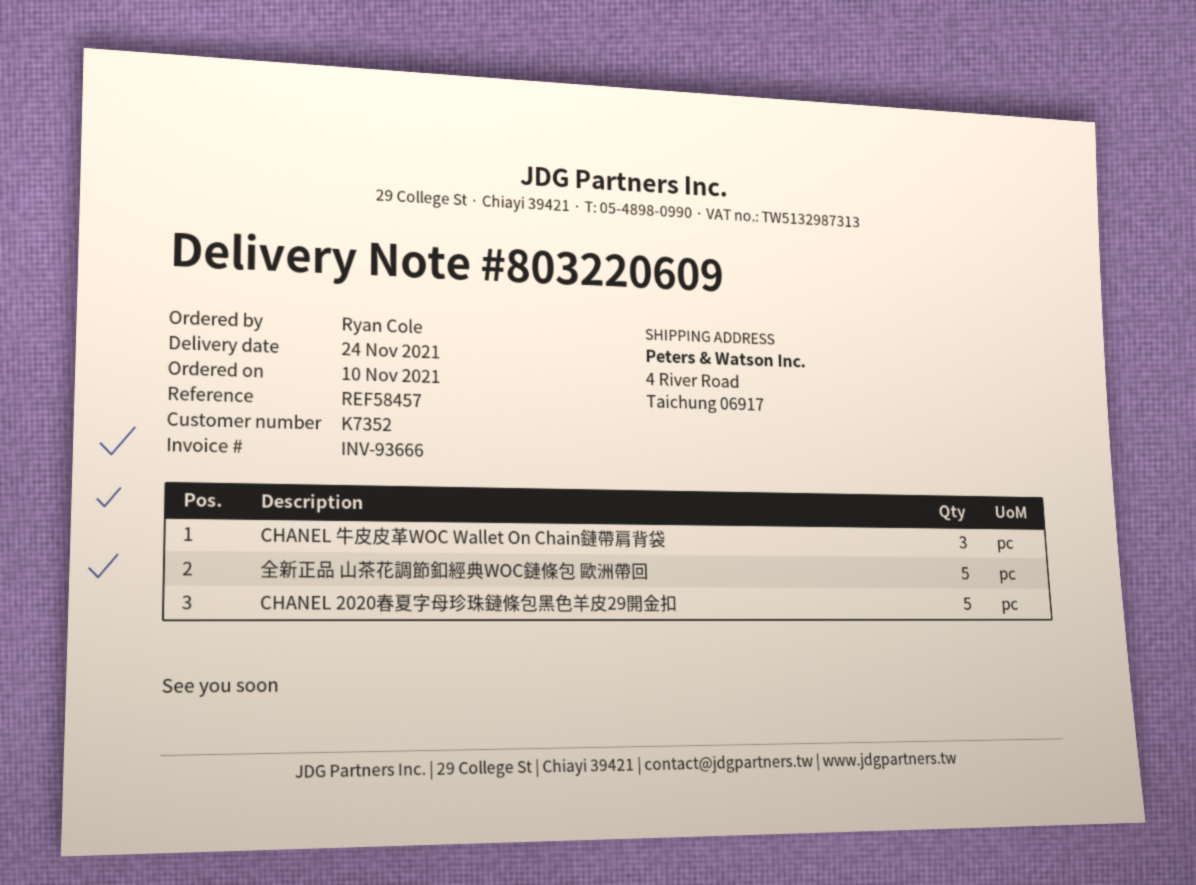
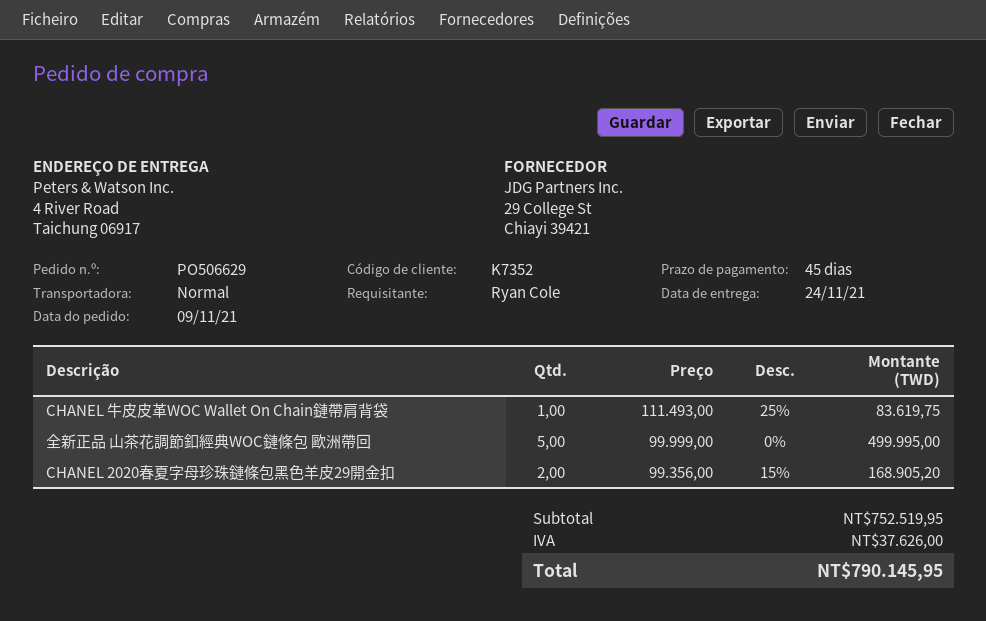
order date: 2021-11-10 -> 2021-11-09
CHANEL 牛皮皮革WOC Wallet On Chain鏈帶肩背袋: 3 -> 1
CHANEL 2020春夏字母珍珠鏈條包黑色羊皮29開金扣: 5 -> 2

